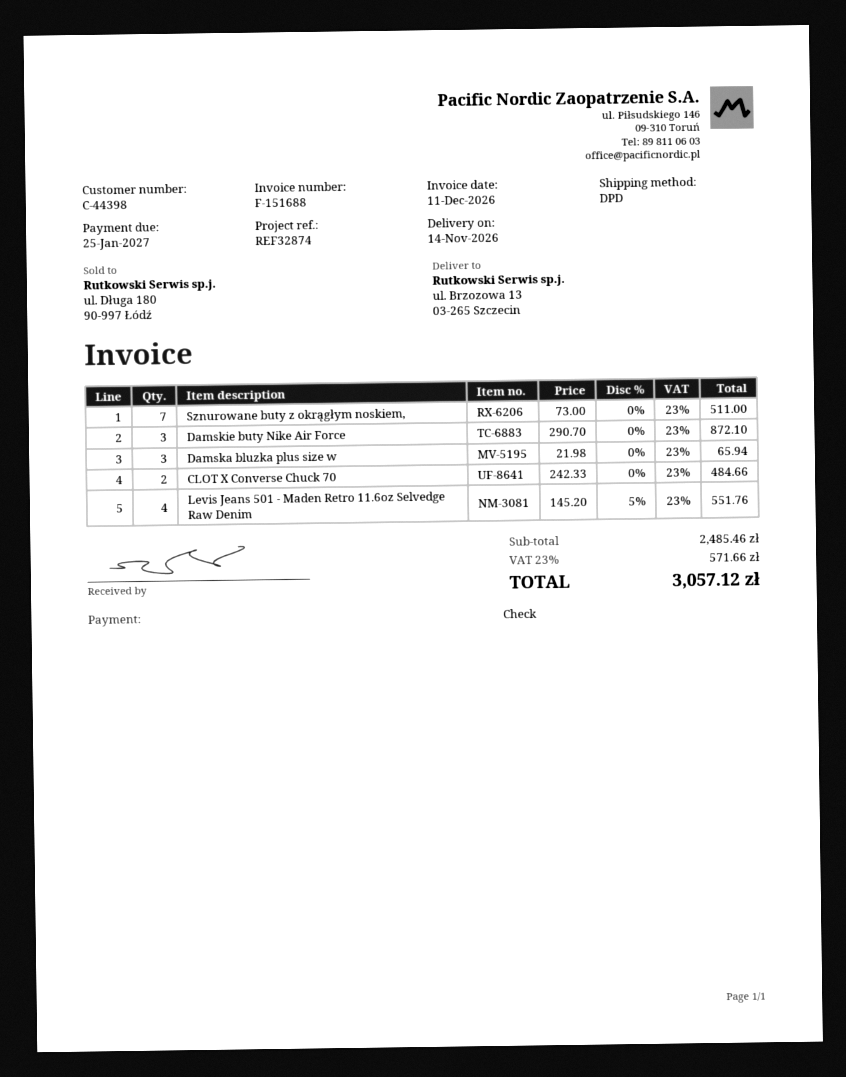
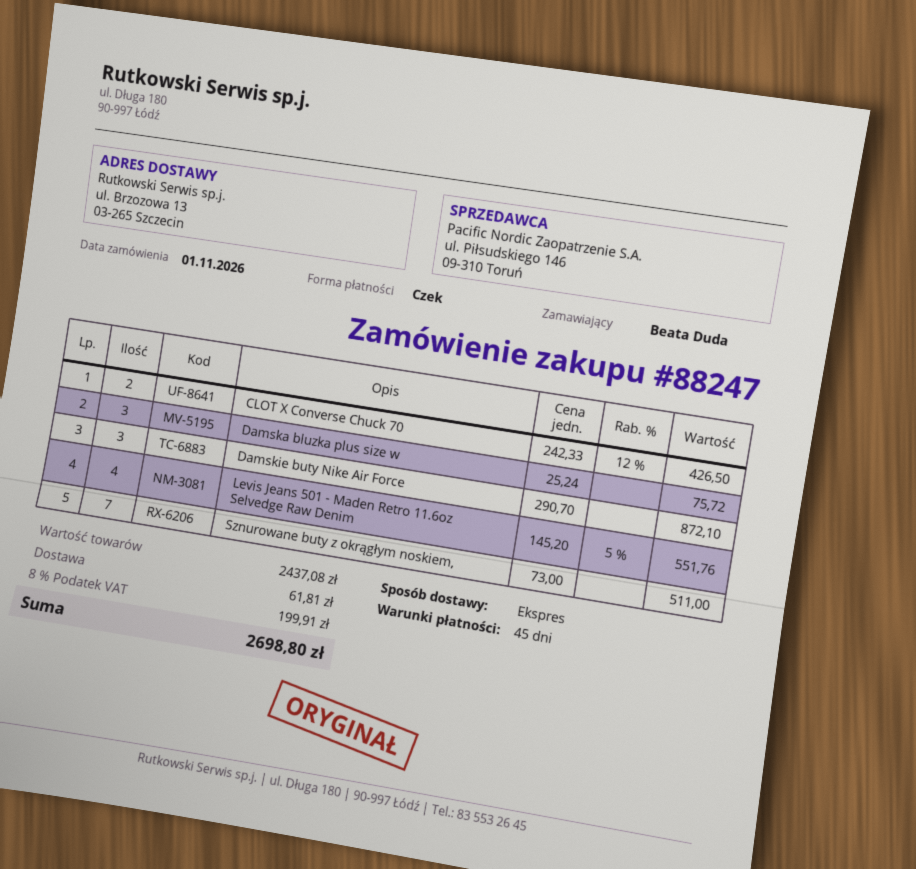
shipping method: DPD -> express
Damska bluzka plus size w: 3 x 21.98 = 65.94 -> 3 x 25.24 = 75.72
CLOT X Converse Chuck 70: 2 x 242.33 = 484.66 -> 2 x 242.33 - 12% = 426.50
subtotal: 2485.46 -> 2437.08
shipping: none -> 61.81
tax: 23% = 571.66 -> 8% = 199.91
total: 3057.12 -> 2698.80

